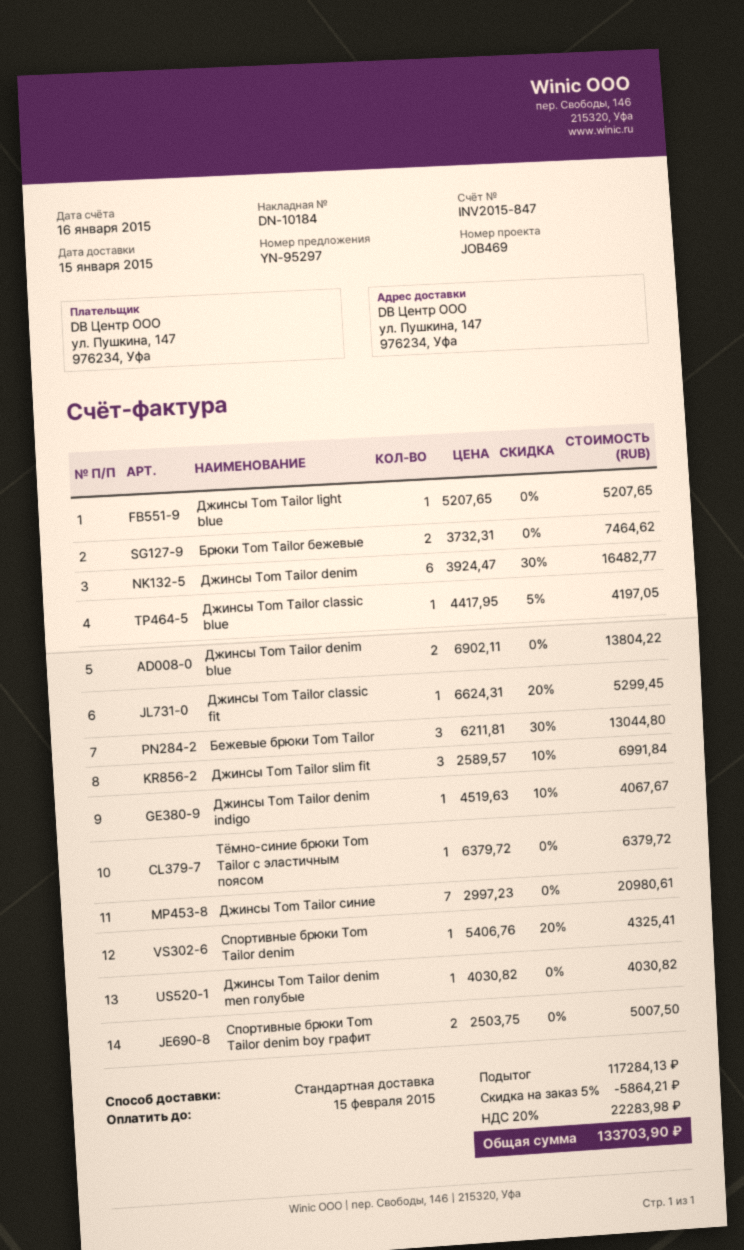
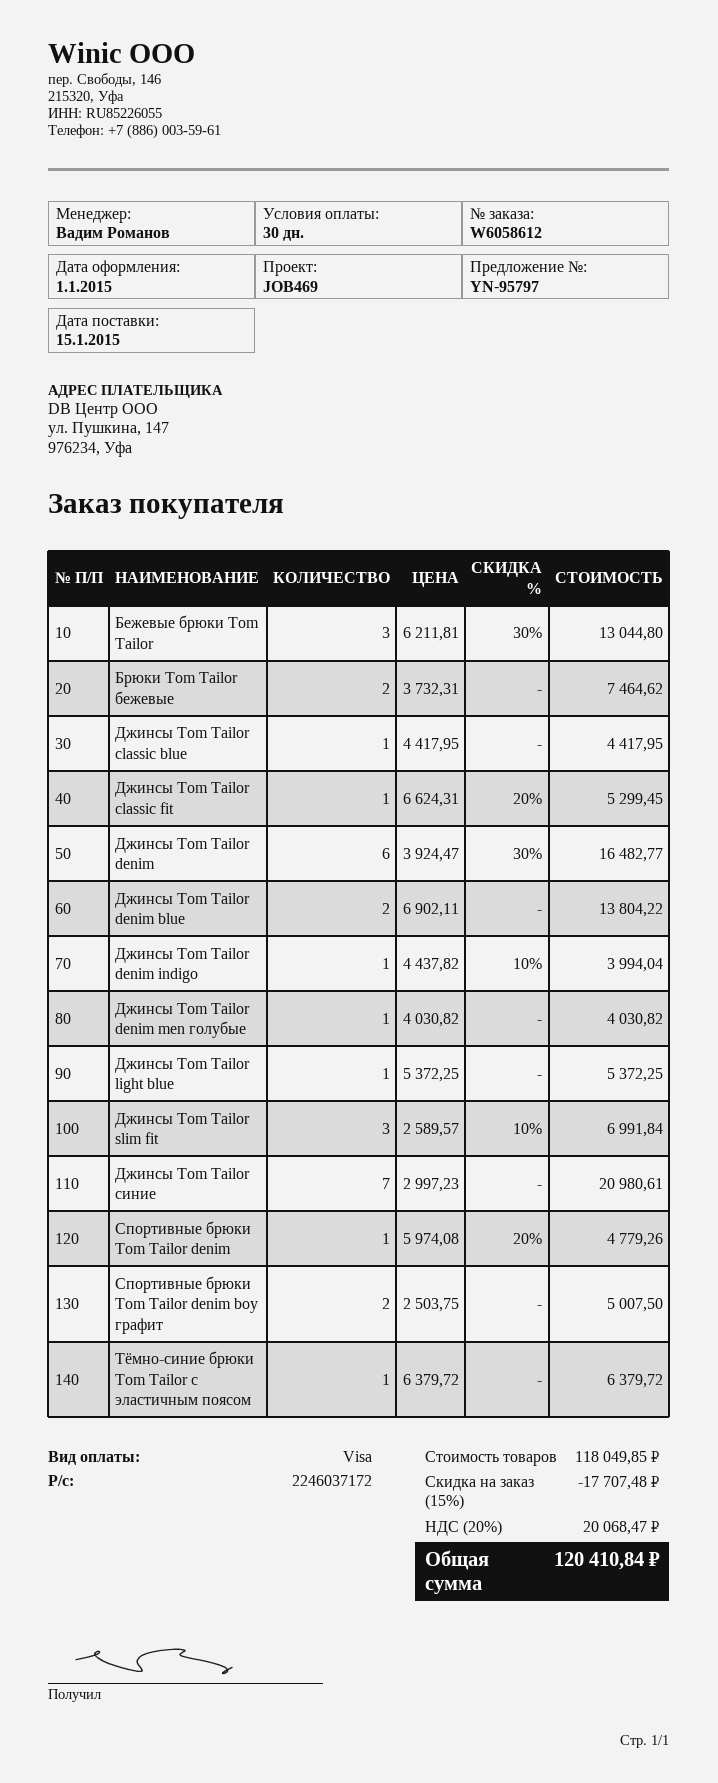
quote number: YN-95297 -> YN-95797
Джинсы Tom Tailor light blue: 1 x 5207.65 = 5207.65 -> 1 x 5372.25 = 5372.25
Джинсы Tom Tailor classic blue: 1 x 4417.95 - 5% = 4197.05 -> 1 x 4417.95 = 4417.95
Джинсы Tom Tailor denim indigo: 1 x 4519.63 - 10% = 4067.67 -> 1 x 4437.82 - 10% = 3994.04
Спортивные брюки Tom Tailor denim: 1 x 5406.76 - 20% = 4325.41 -> 1 x 5974.08 - 20% = 4779.26
subtotal: 117284.13 -> 118049.85
discount: 5% = 5864.21 -> 15% = 17707.48
tax: 20% = 22283.98 -> 20% = 20068.47
total: 133703.90 -> 120410.84

